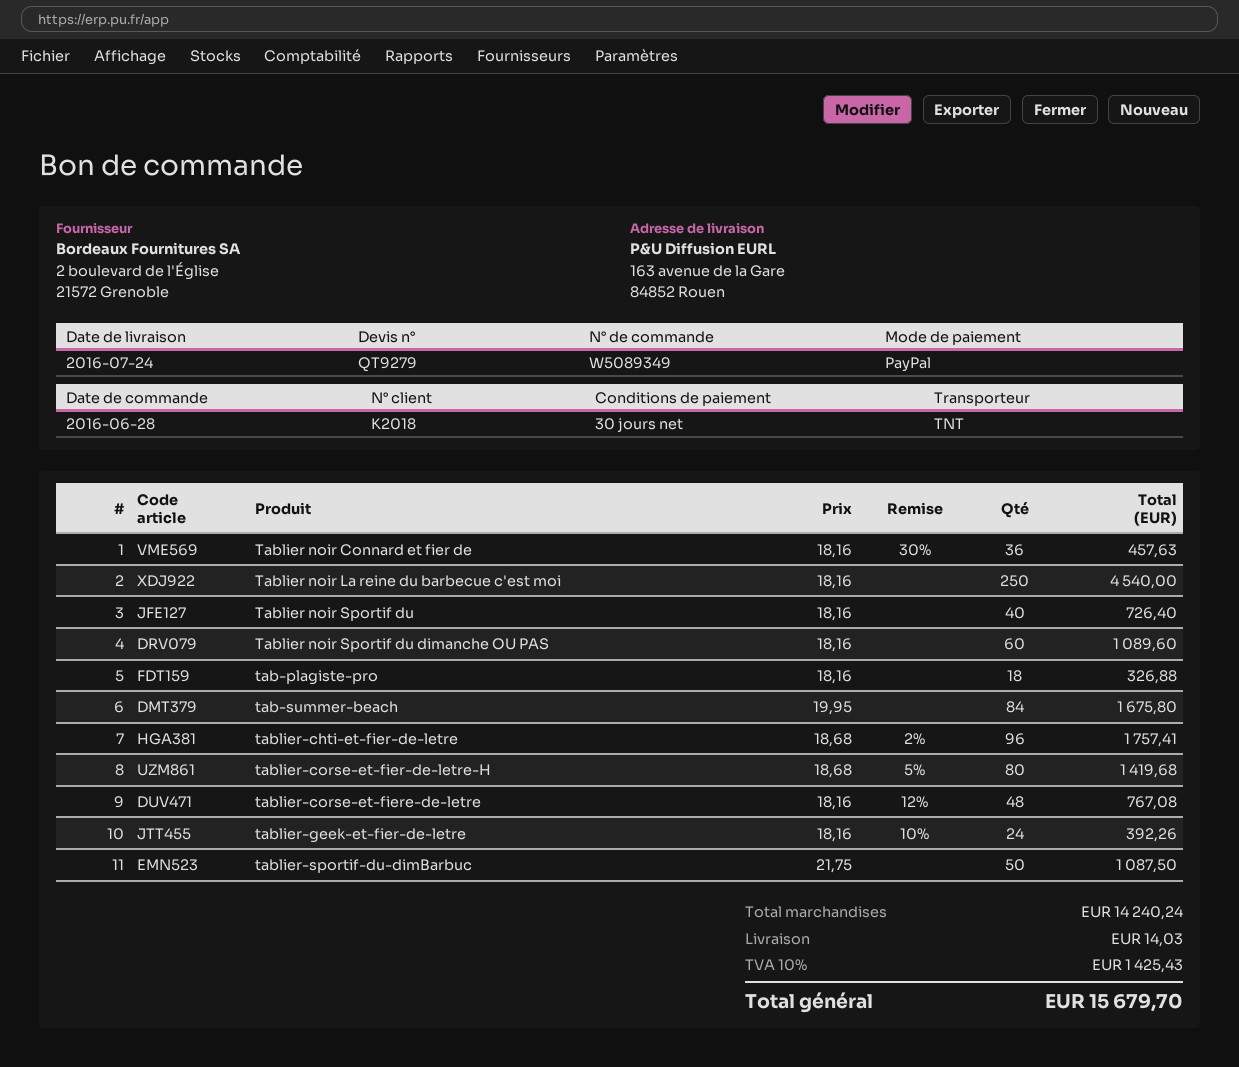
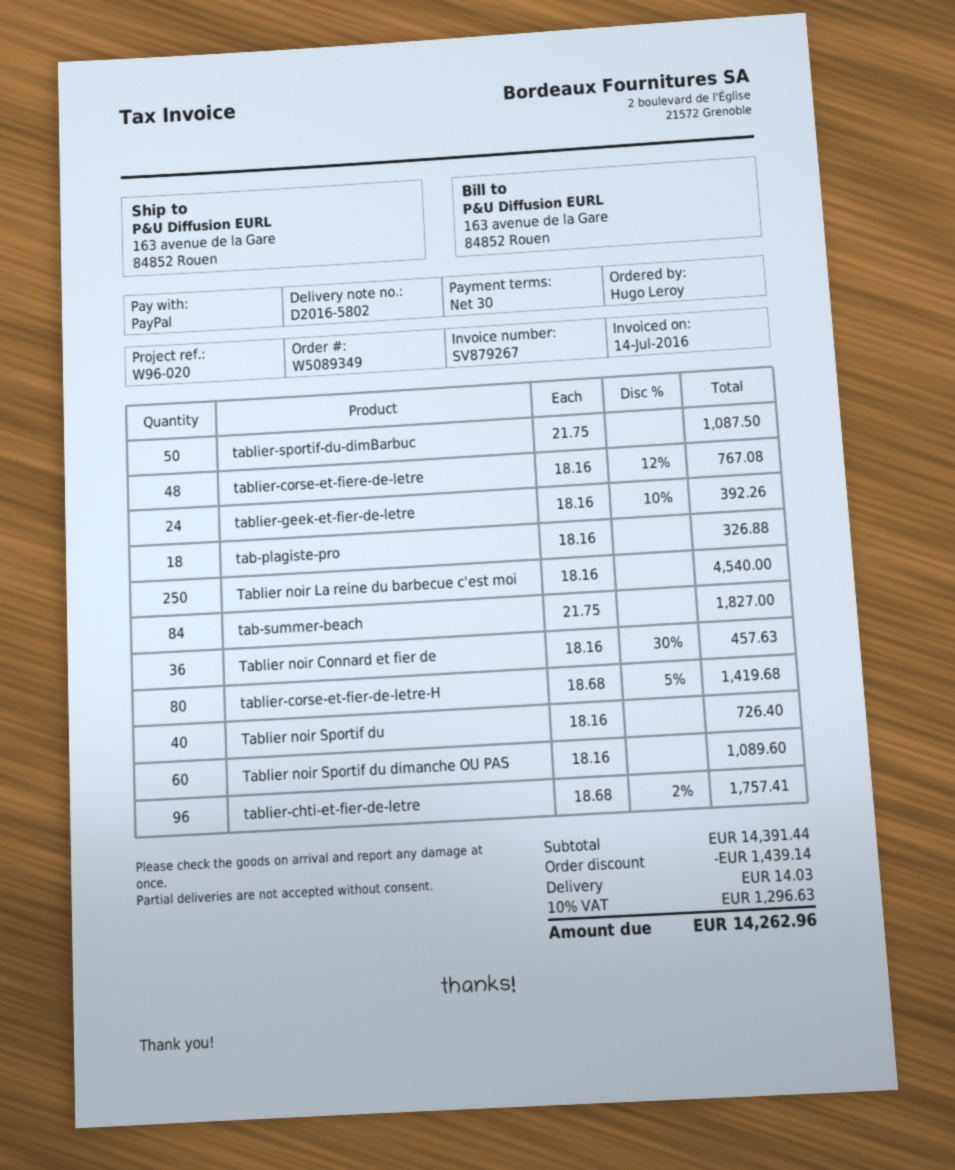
tab-summer-beach: 84 x 19.95 = 1675.80 -> 84 x 21.75 = 1827.00
subtotal: 14240.24 -> 14391.44
discount: none -> 1439.14
tax: 10% = 1425.43 -> 10% = 1296.63
total: 15679.70 -> 14262.96

